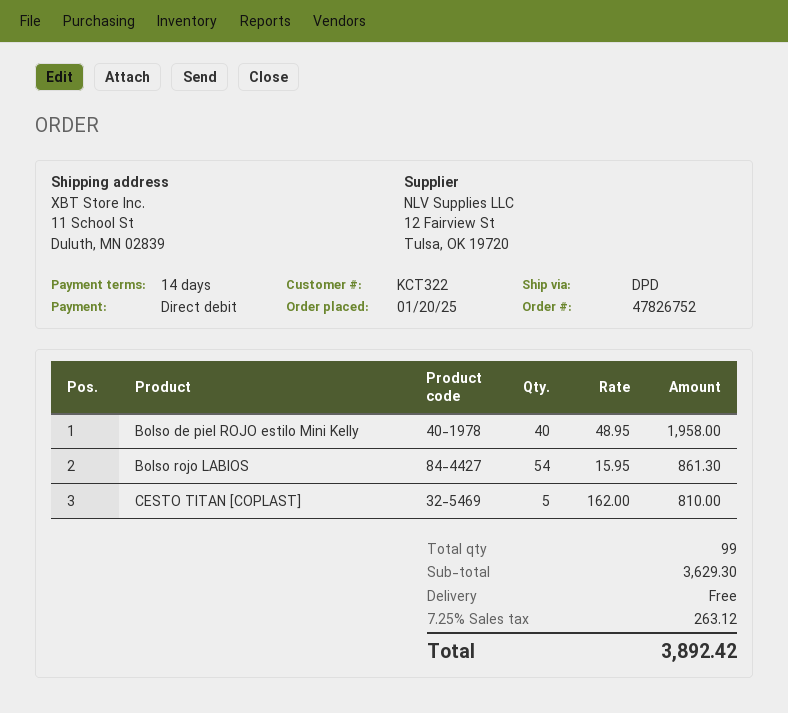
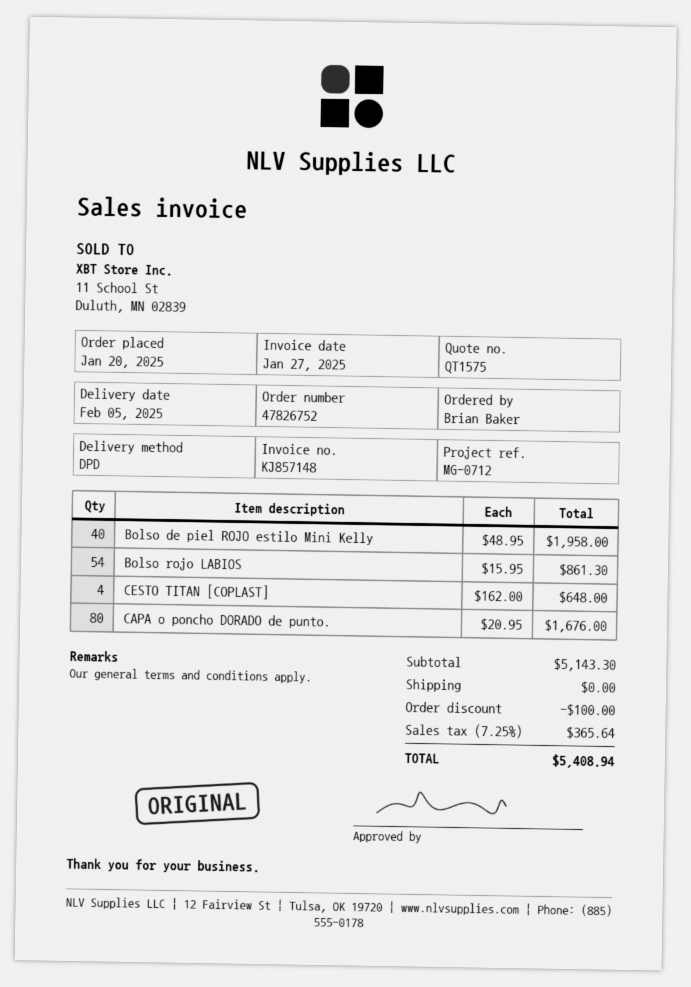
CESTO TITAN [COPLAST]: 5 x 162.00 = 810.00 -> 4 x 162.00 = 648.00
CAPA o poncho DORADO de punto.: none -> 80 x 20.95 = 1676.00
subtotal: 3629.30 -> 5143.30
discount: none -> 100.00
tax: 7.25% = 263.12 -> 7.25% = 365.64
total: 3892.42 -> 5408.94

